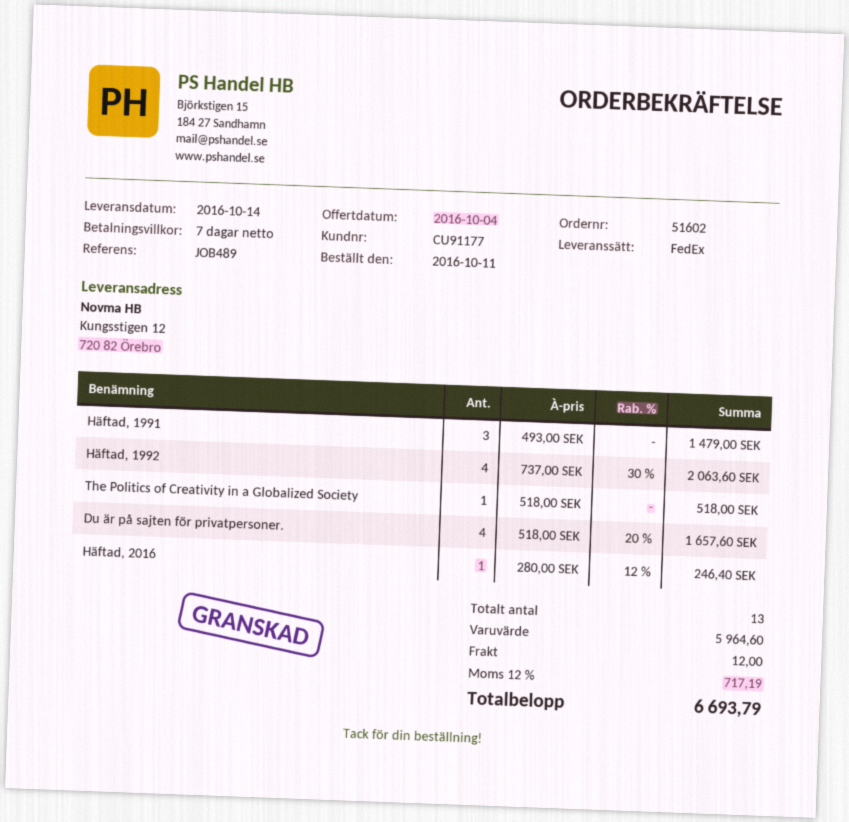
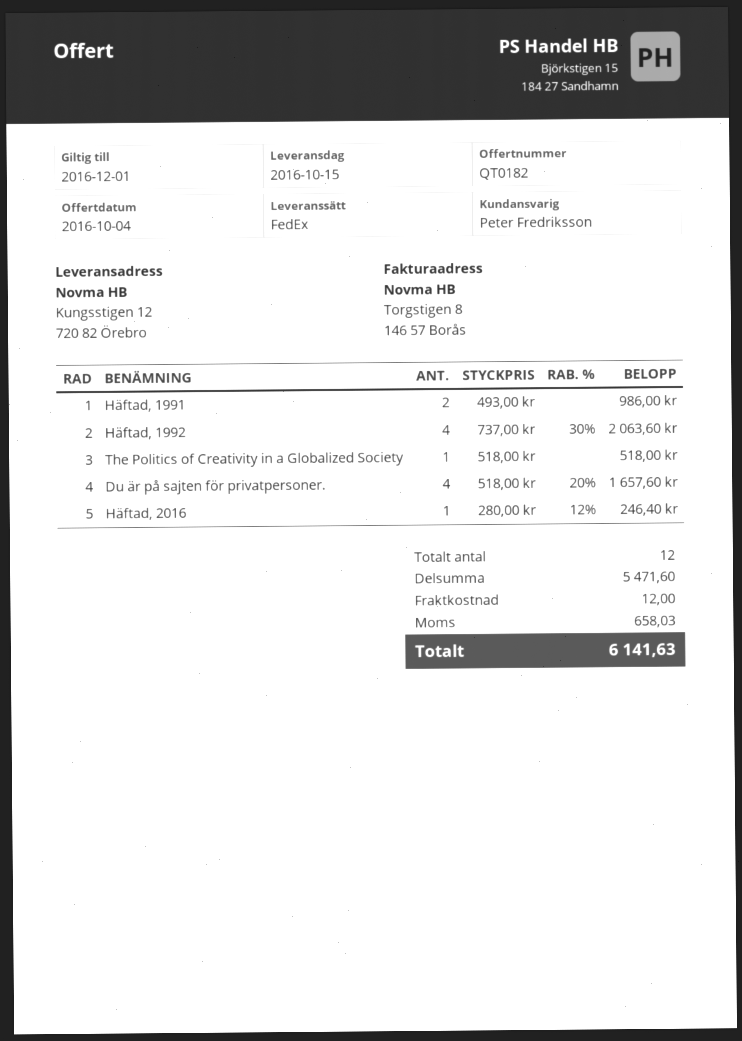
delivery date: 2016-10-14 -> 2016-10-15
Häftad, 1991: 3 x 493.00 = 1479.00 -> 2 x 493.00 = 986.00
total quantity: 13 -> 12
subtotal: 5964.60 -> 5471.60
tax: 717.19 -> 658.03
total: 6693.79 -> 6141.63

